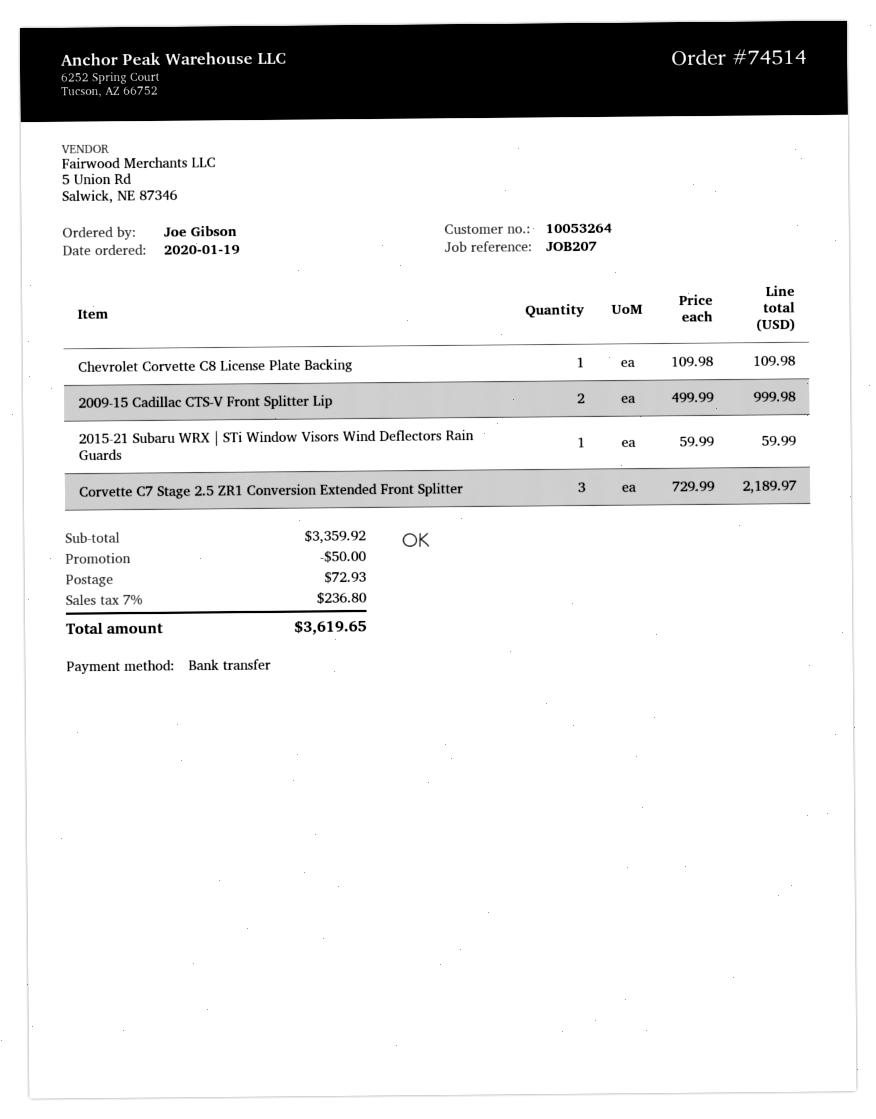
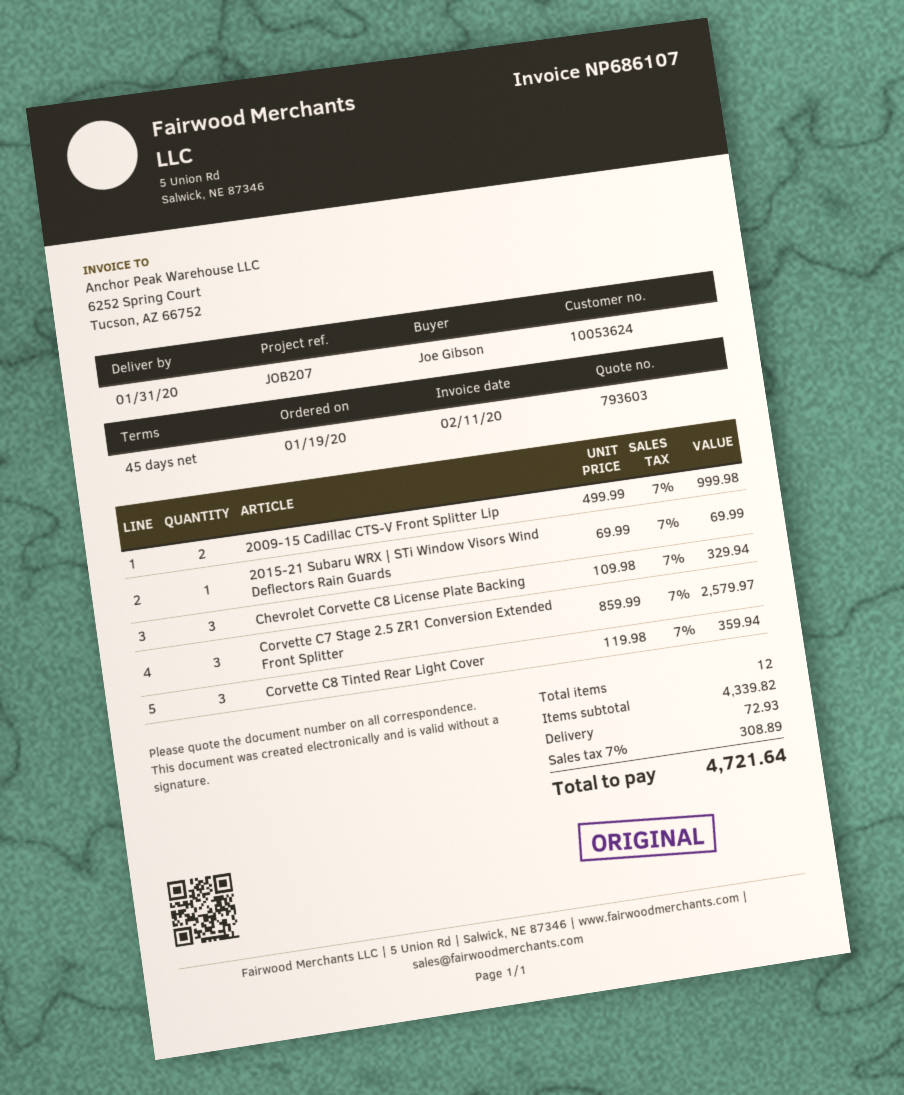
customer number: 10053264 -> 10053624
Chevrolet Corvette C8 License Plate Backing: 1 x 109.98 = 109.98 -> 3 x 109.98 = 329.94
2015-21 Subaru WRX | STi Window Visors Wind Deflectors Rain Guards: 1 x 59.99 = 59.99 -> 1 x 69.99 = 69.99
Corvette C7 Stage 2.5 ZR1 Conversion Extended Front Splitter: 3 x 729.99 = 2189.97 -> 3 x 859.99 = 2579.97
Corvette C8 Tinted Rear Light Cover: none -> 3 x 119.98 = 359.94
subtotal: 3359.92 -> 4339.82
discount: 50.00 -> none
tax: 7% = 236.80 -> 7% = 308.89
total: 3619.65 -> 4721.64

